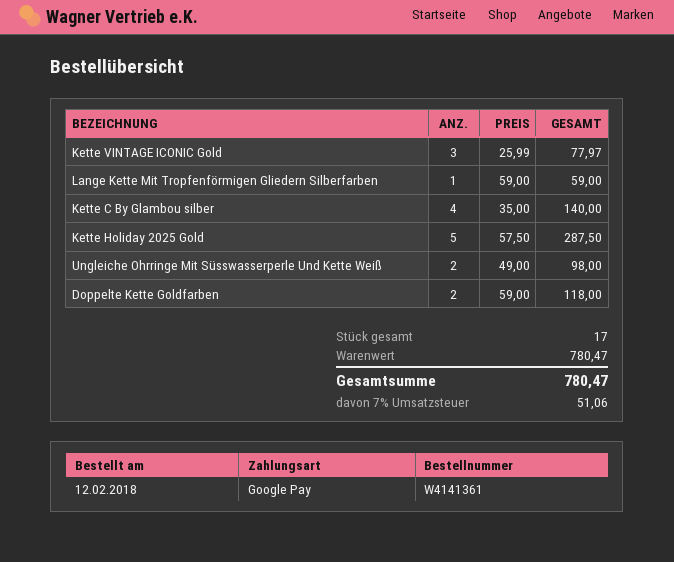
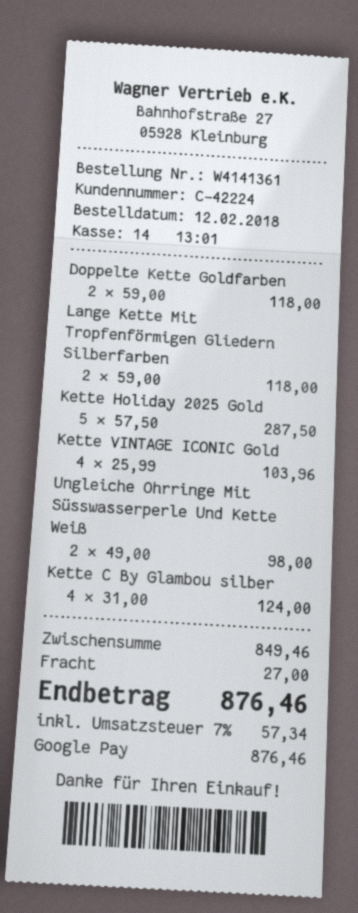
Kette VINTAGE ICONIC Gold: 3 x 25.99 = 77.97 -> 4 x 25.99 = 103.96
Lange Kette Mit Tropfenförmigen Gliedern Silberfarben: 1 x 59.00 = 59.00 -> 2 x 59.00 = 118.00
Kette C By Glambou silber: 4 x 35.00 = 140.00 -> 4 x 31.00 = 124.00
subtotal: 780.47 -> 849.46
shipping: none -> 27.00
tax: 7% = 51.06 -> 7% = 57.34
total: 780.47 -> 876.46

